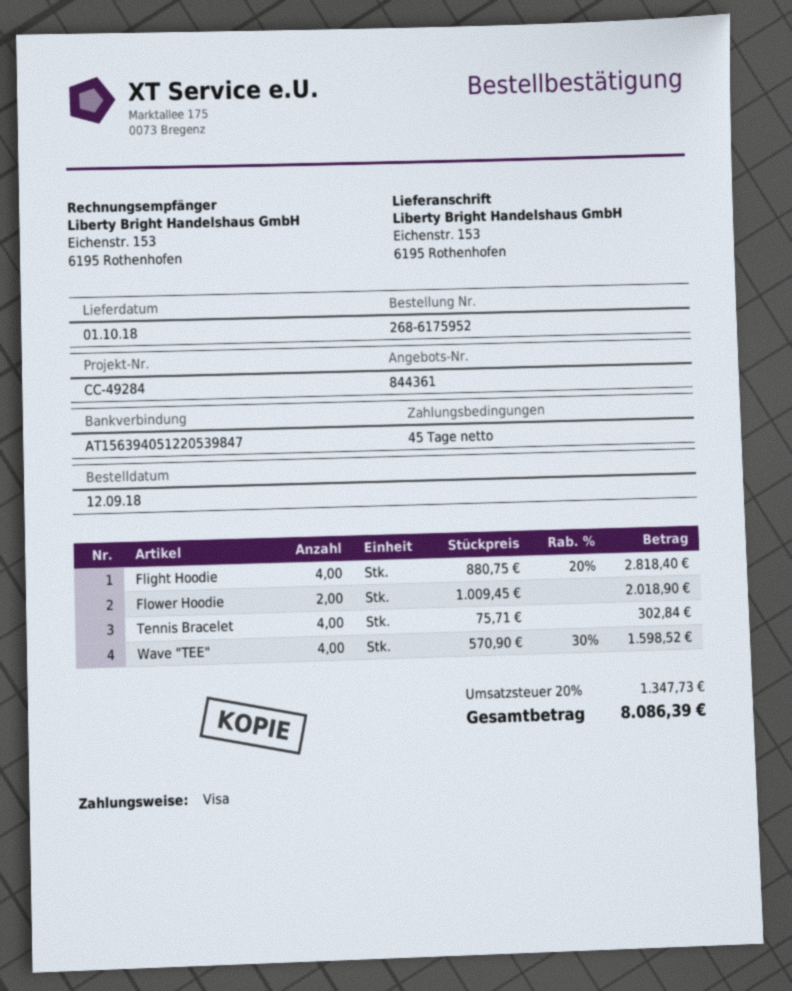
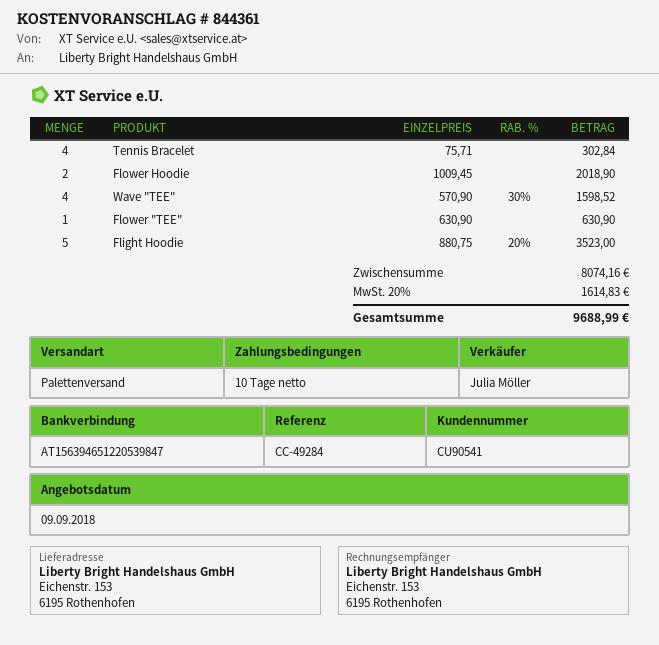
payment terms: 45 days -> 10 days
bank account: AT156394051220539847 -> AT156394651220539847
Flight Hoodie: 4 x 880.75 - 20% = 2818.40 -> 5 x 880.75 - 20% = 3523.00
Flower "TEE": none -> 1 x 630.90 = 630.90
tax: 20% = 1347.73 -> 20% = 1614.83
total: 8086.39 -> 9688.99

